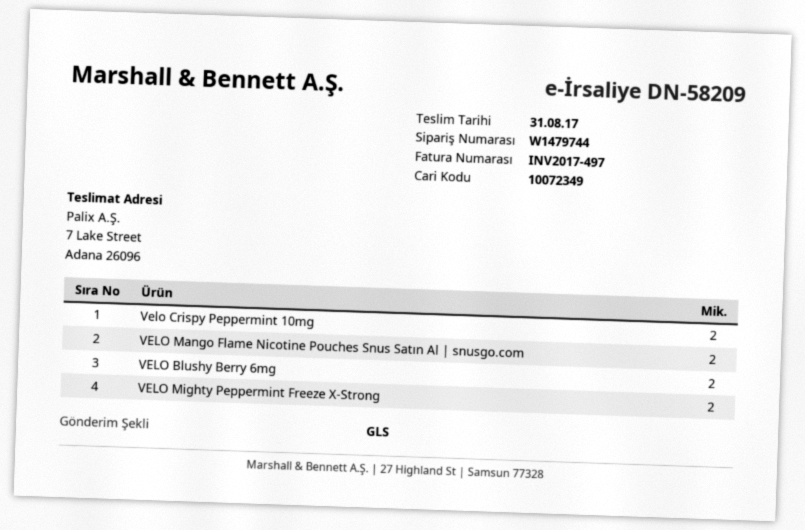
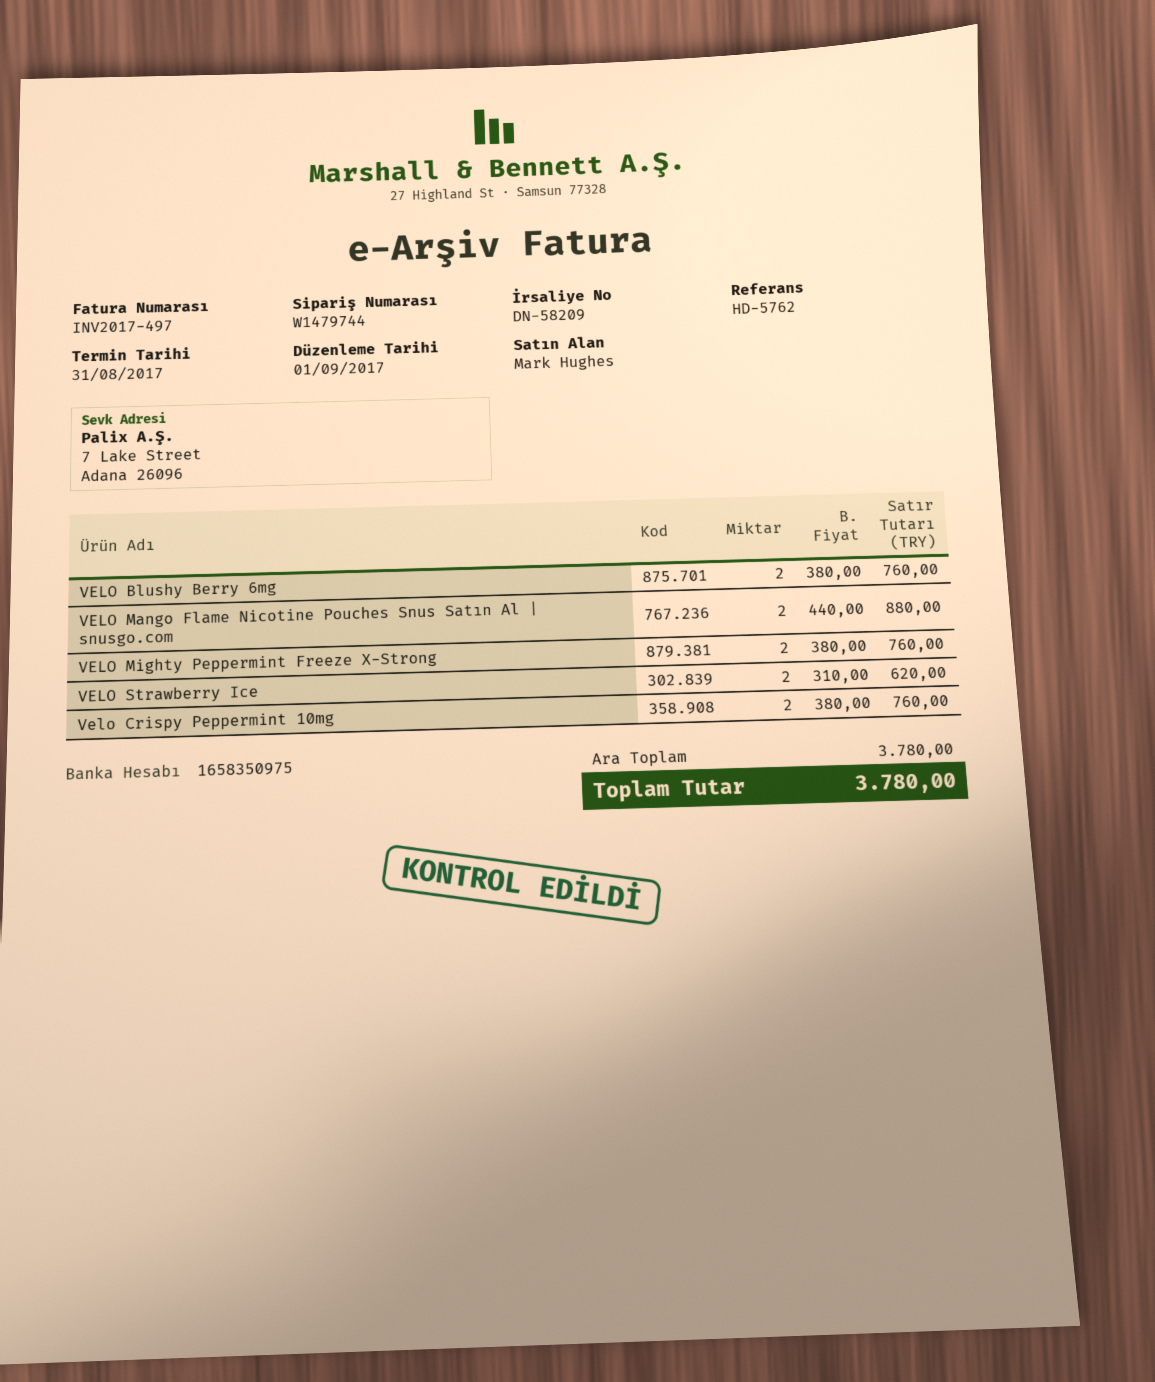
VELO Strawberry Ice: none -> 2

